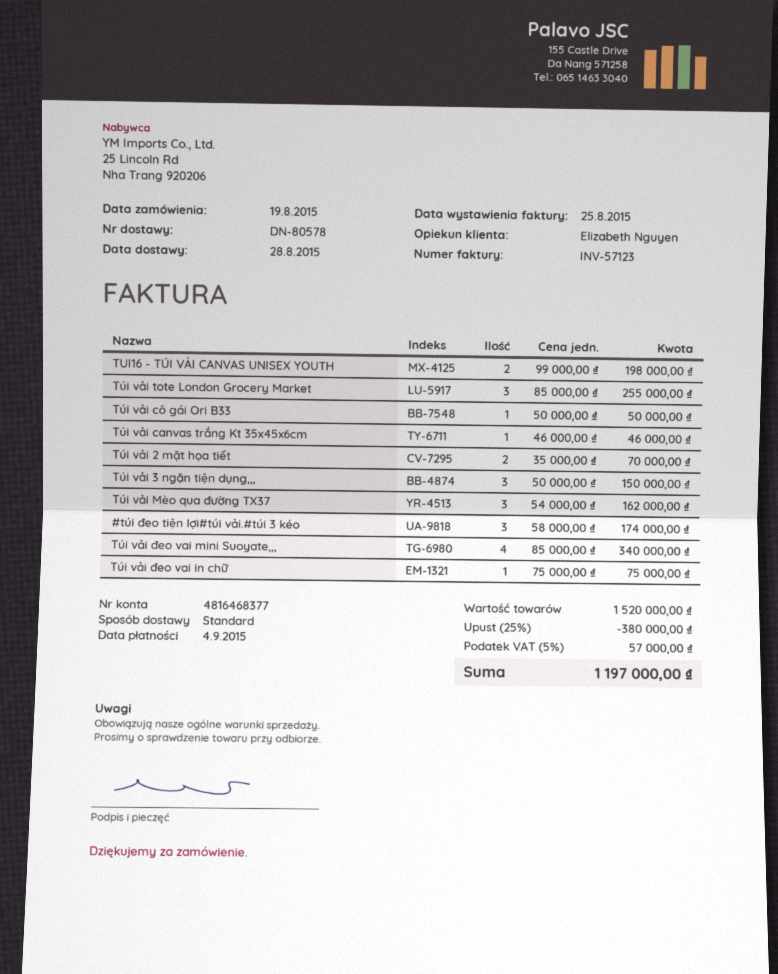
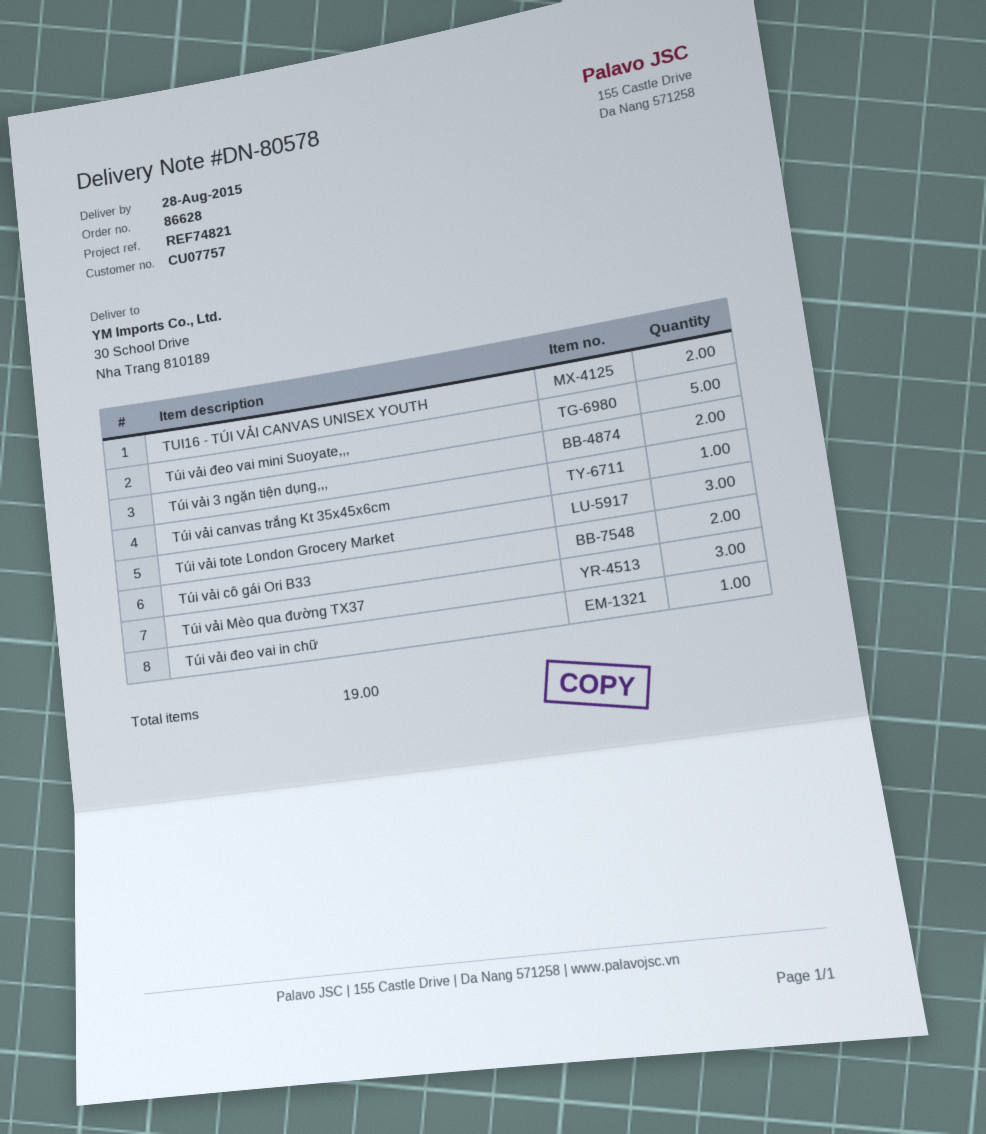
Túi vải cô gái Ori B33: 1 -> 2
Túi vải 2 mặt họa tiết: 2 -> none
Túi vải 3 ngặn tiện dụng,,,: 3 -> 2
#túi đeo tiện lợi#túi vải.#túi 3 kéo: 3 -> none
Túi vải đeo vai mini Suoyate,,,: 4 -> 5

